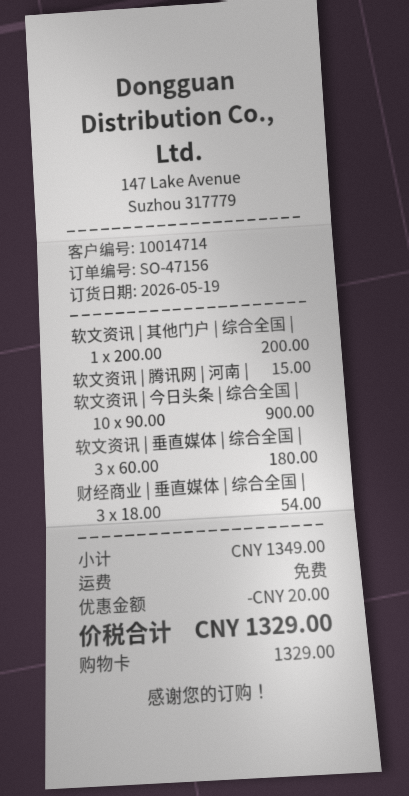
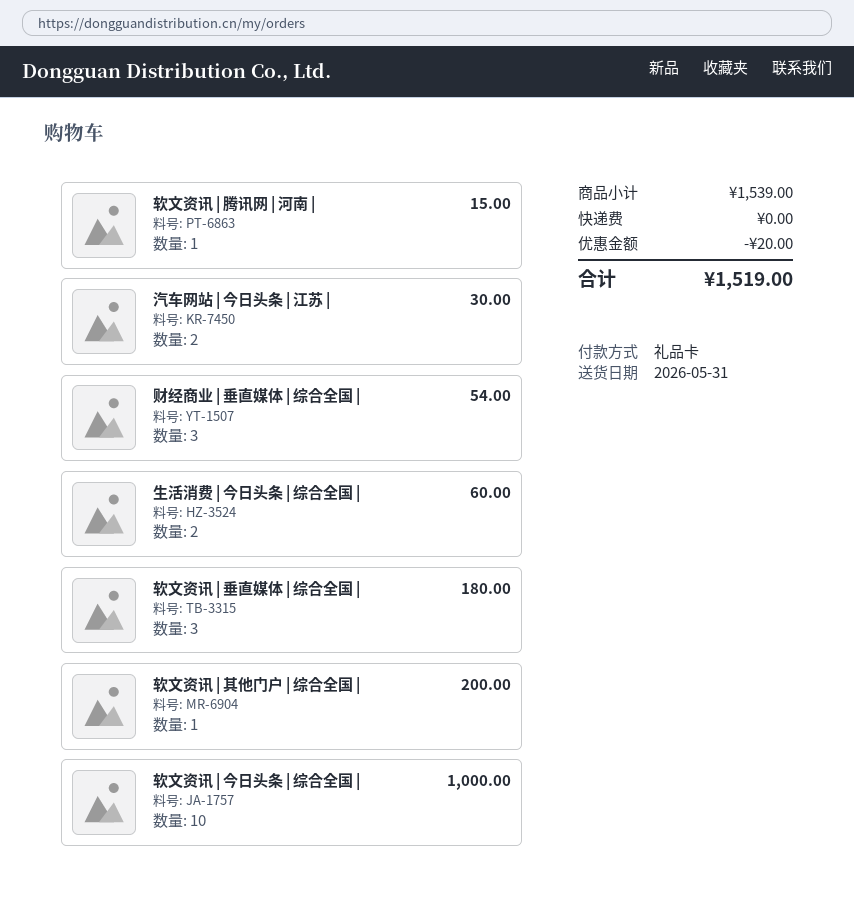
软文资讯 | 今日头条 | 综合全国 |: 10 for 900.00 -> 10 for 1000.00
汽车网站 | 今日头条 | 江苏 |: none -> 2 for 30.00
生活消费 | 今日头条 | 综合全国 |: none -> 2 for 60.00
subtotal: 1349.00 -> 1539.00
total: 1329.00 -> 1519.00

